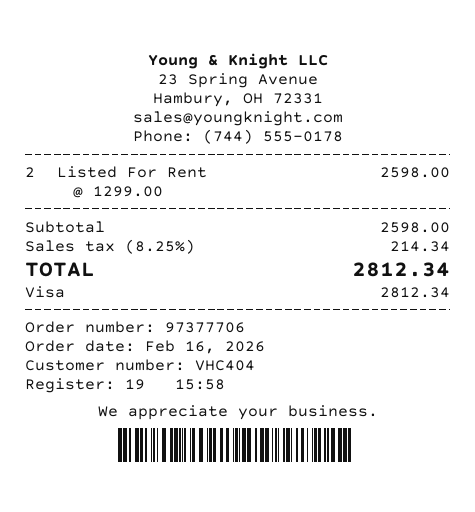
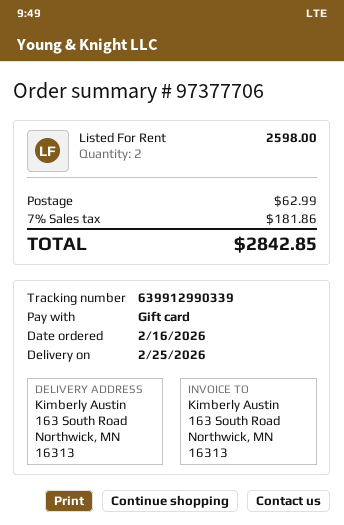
payment method: Visa -> gift card
shipping: none -> 62.99
tax: 8.25% = 214.34 -> 7% = 181.86
total: 2812.34 -> 2842.85

